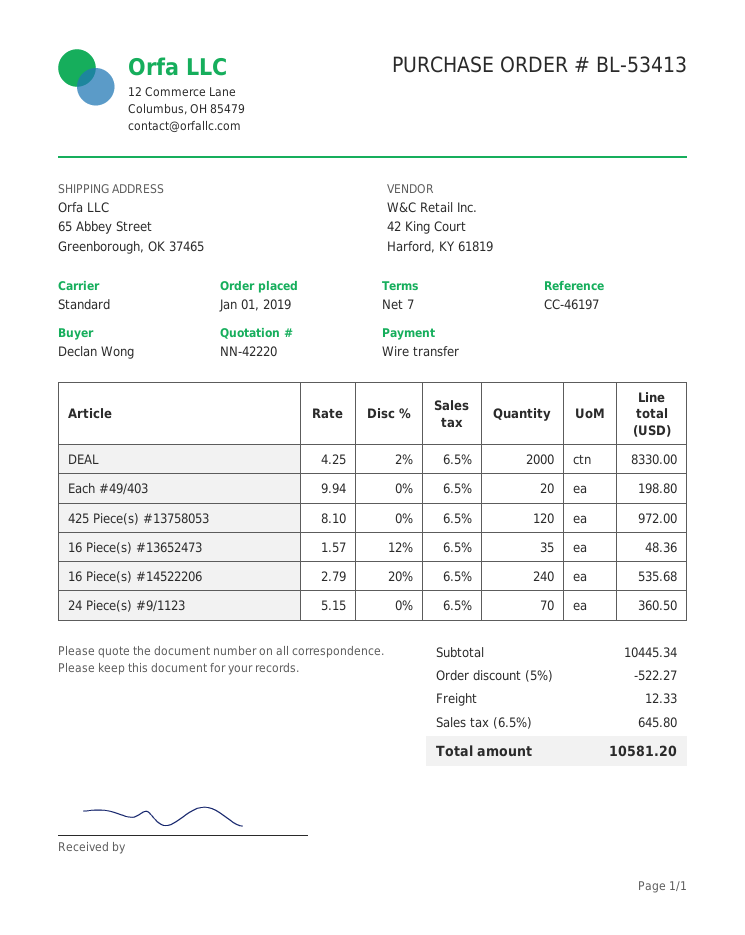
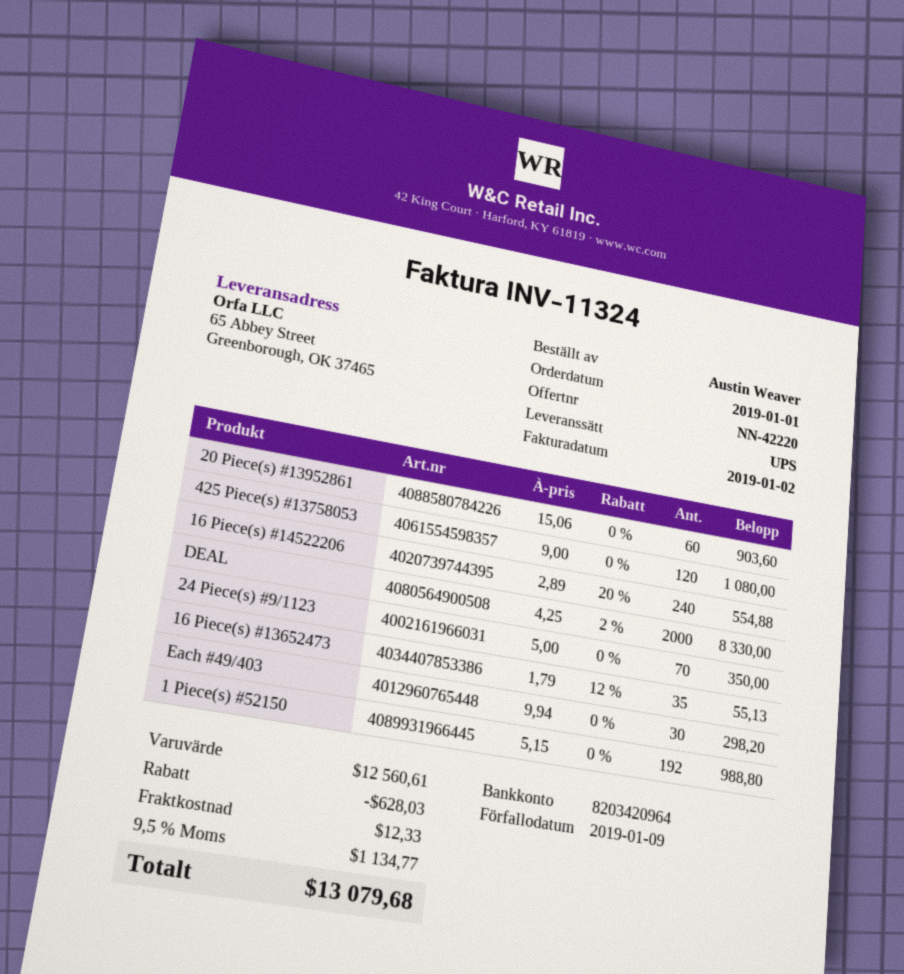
ordered by: Declan Wong -> Austin Weaver
shipping method: standard -> UPS
Each #49/403: 20 x 9.94 = 198.80 -> 30 x 9.94 = 298.20
425 Piece(s) #13758053: 120 x 8.10 = 972.00 -> 120 x 9.00 = 1080.00
16 Piece(s) #13652473: 35 x 1.57 - 12% = 48.36 -> 35 x 1.79 - 12% = 55.13
16 Piece(s) #14522206: 240 x 2.79 - 20% = 535.68 -> 240 x 2.89 - 20% = 554.88
24 Piece(s) #9/1123: 70 x 5.15 = 360.50 -> 70 x 5.00 = 350.00
20 Piece(s) #13952861: none -> 60 x 15.06 = 903.60
1 Piece(s) #52150: none -> 192 x 5.15 = 988.80
subtotal: 10445.34 -> 12560.61
discount: 522.27 -> 628.03
tax: 6.5% = 645.80 -> 9.5% = 1134.77
total: 10581.20 -> 13079.68

